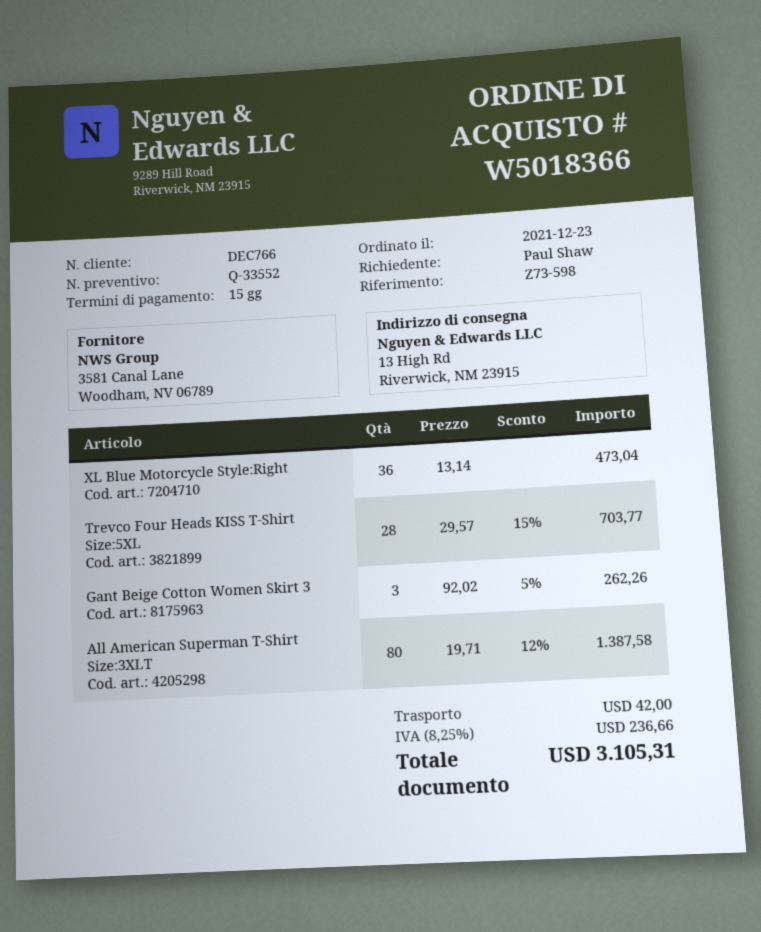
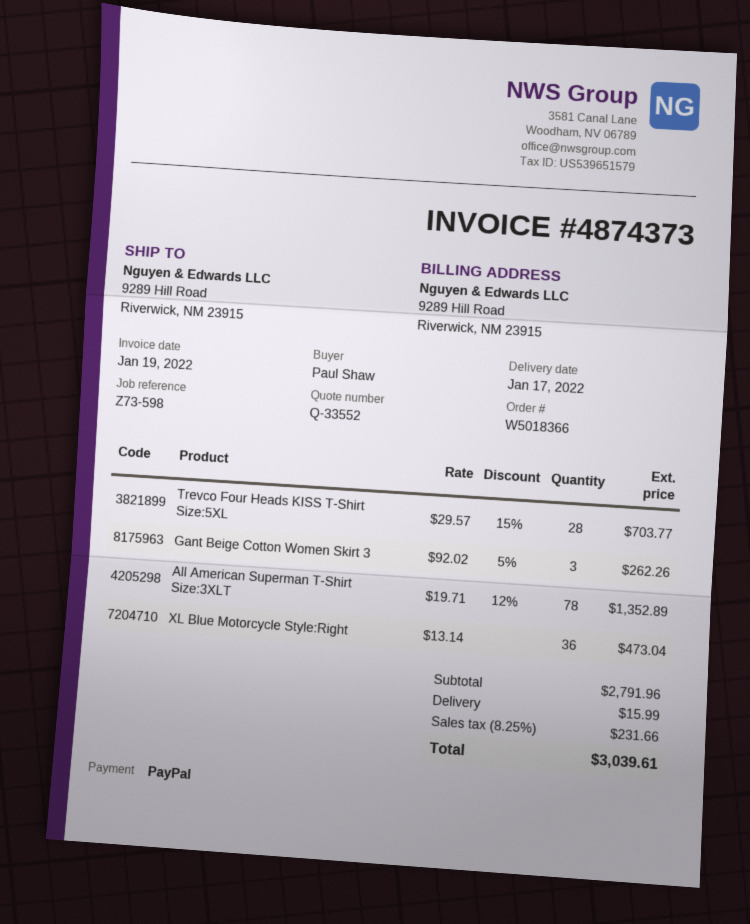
ship to: 13 High Rd, Riverwick, NM 23915 -> 9289 Hill Road, Riverwick, NM 23915
All American Superman T-Shirt Size:3XLT: 80 x 19.71 - 12% = 1387.58 -> 78 x 19.71 - 12% = 1352.89
shipping: 42.00 -> 15.99
tax: 8.25% = 236.66 -> 8.25% = 231.66
total: 3105.31 -> 3039.61

